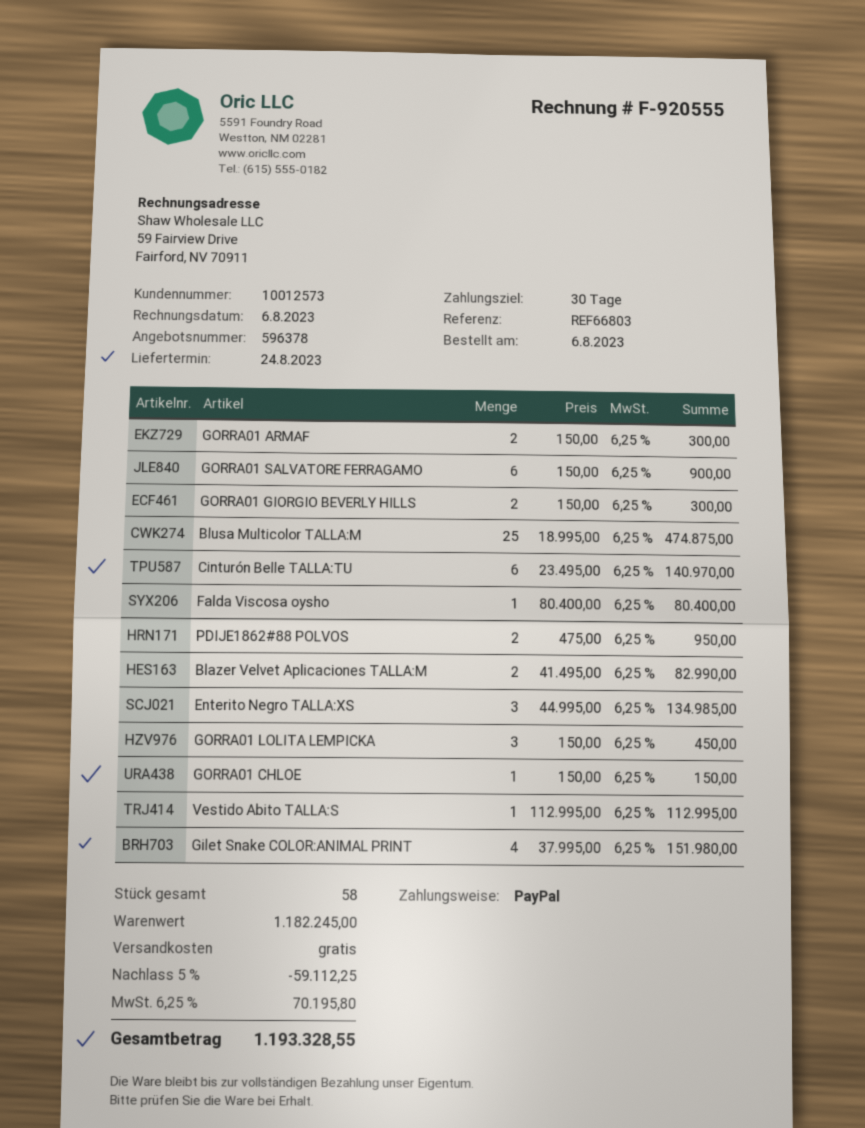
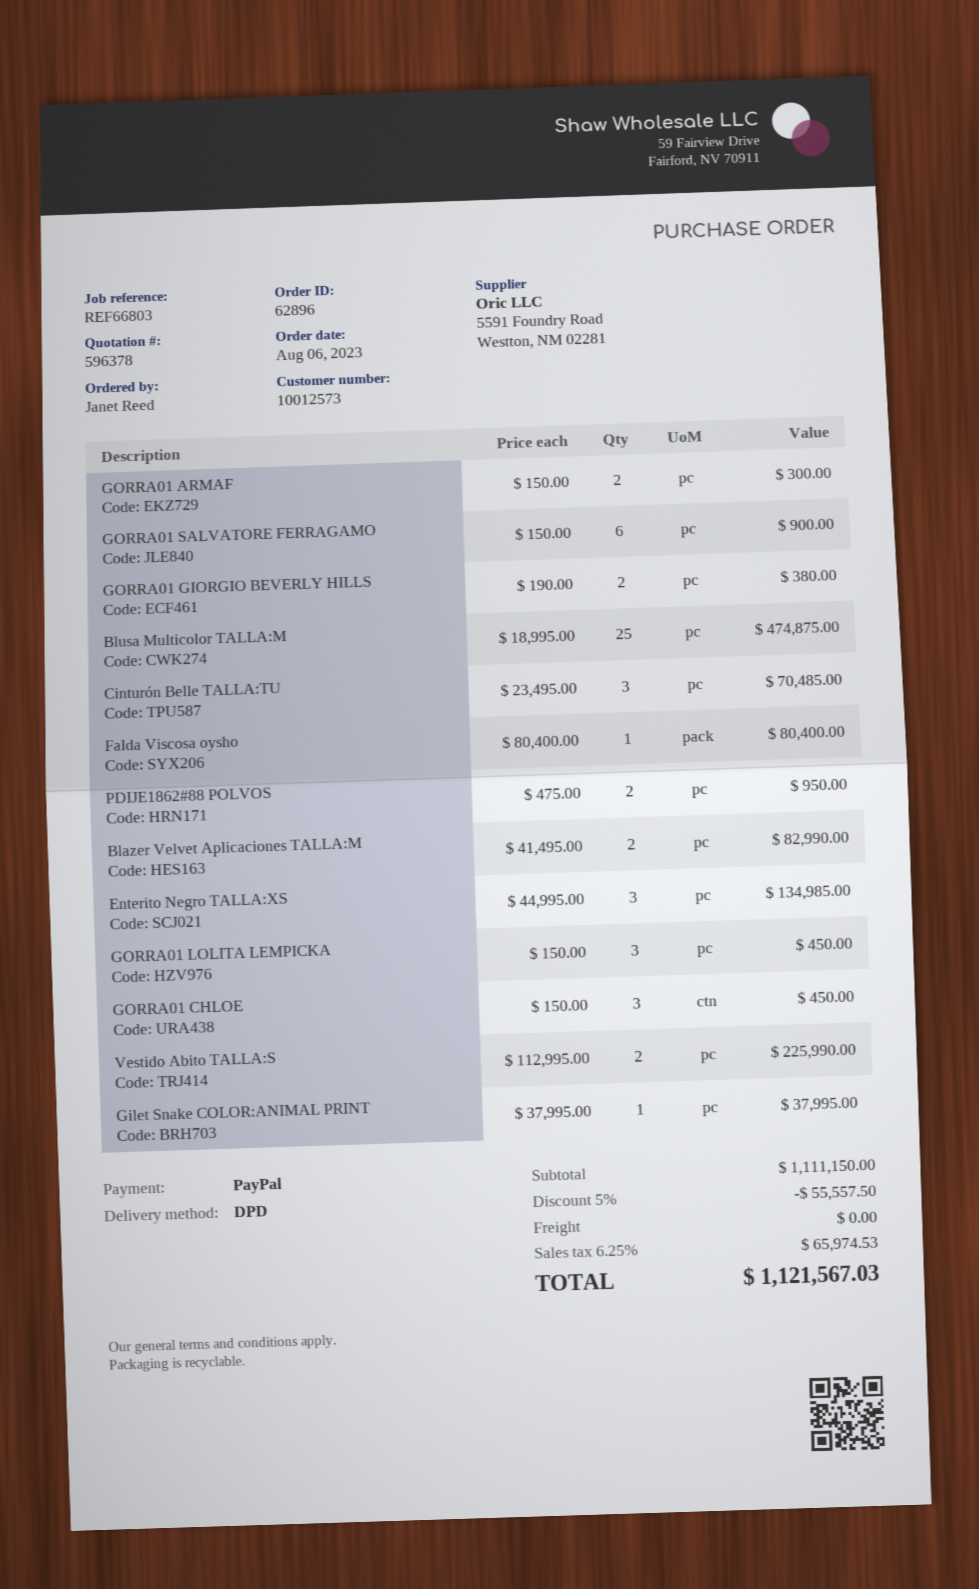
GORRA01 GIORGIO BEVERLY HILLS: 2 x 150.00 = 300.00 -> 2 x 190.00 = 380.00
Cinturón Belle TALLA:TU: 6 x 23495.00 = 140970.00 -> 3 x 23495.00 = 70485.00
GORRA01 CHLOE: 1 x 150.00 = 150.00 -> 3 x 150.00 = 450.00
Vestido Abito TALLA:S: 1 x 112995.00 = 112995.00 -> 2 x 112995.00 = 225990.00
Gilet Snake COLOR:ANIMAL PRINT: 4 x 37995.00 = 151980.00 -> 1 x 37995.00 = 37995.00
subtotal: 1182245.00 -> 1111150.00
discount: 5% = 59112.25 -> 5% = 55557.50
tax: 6.25% = 70195.80 -> 6.25% = 65974.53
total: 1193328.55 -> 1121567.03

